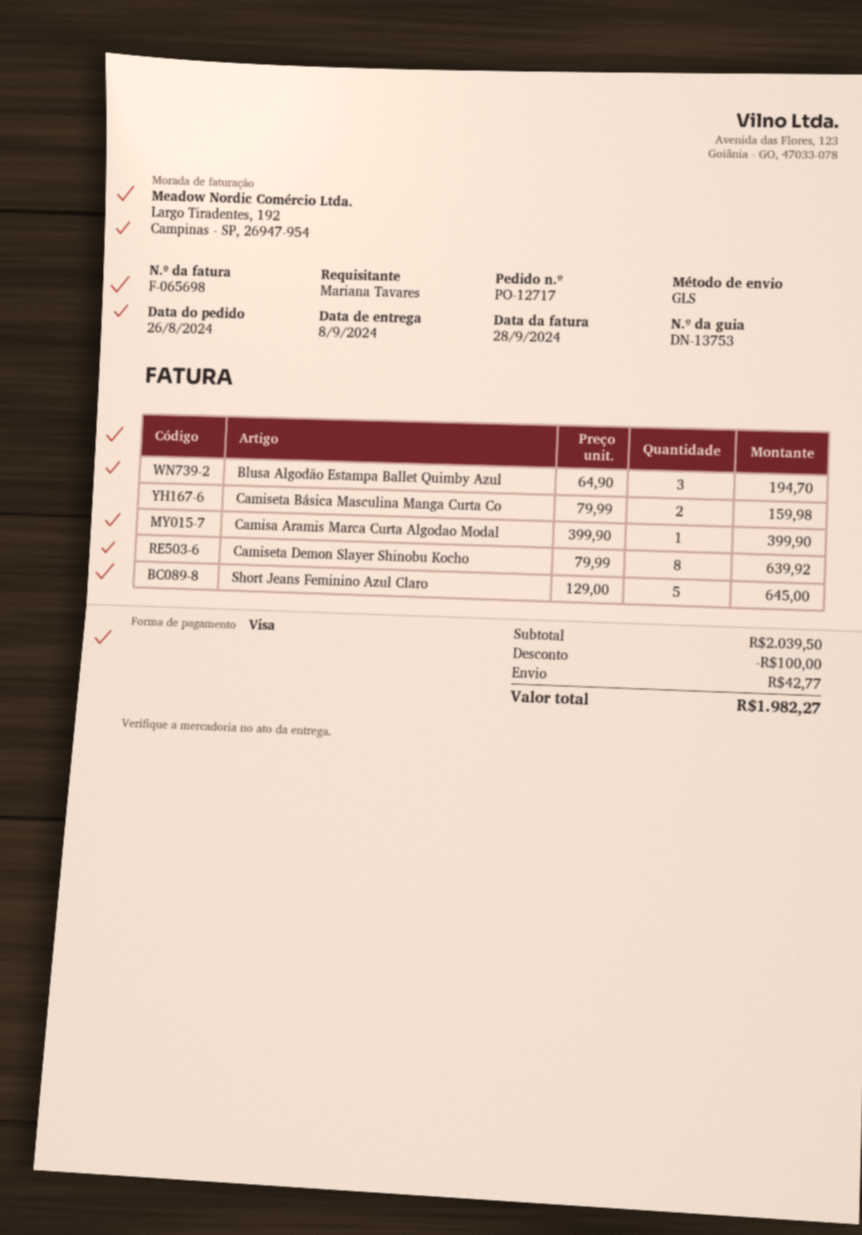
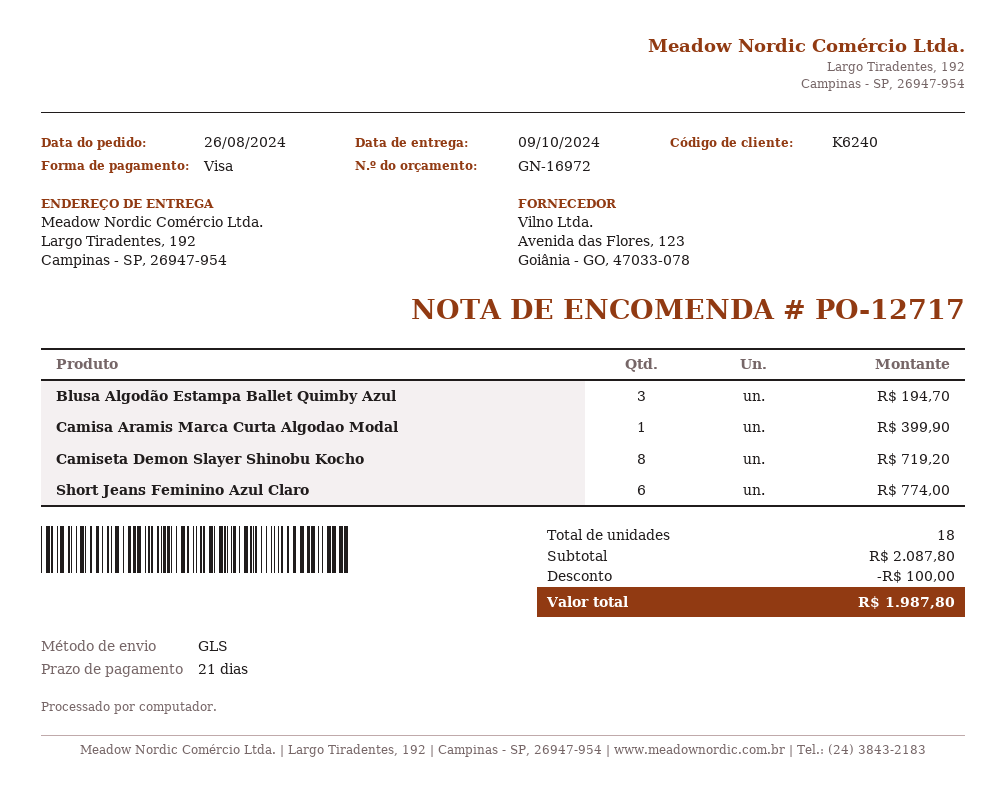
delivery date: 2024-09-08 -> 2024-10-09
Camiseta Básica Masculina Manga Curta Co: 2 for 159.98 -> none
Camiseta Demon Slayer Shinobu Kocho: 8 for 639.92 -> 8 for 719.20
Short Jeans Feminino Azul Claro: 5 for 645.00 -> 6 for 774.00
subtotal: 2039.50 -> 2087.80
shipping: 42.77 -> none
total: 1982.27 -> 1987.80

